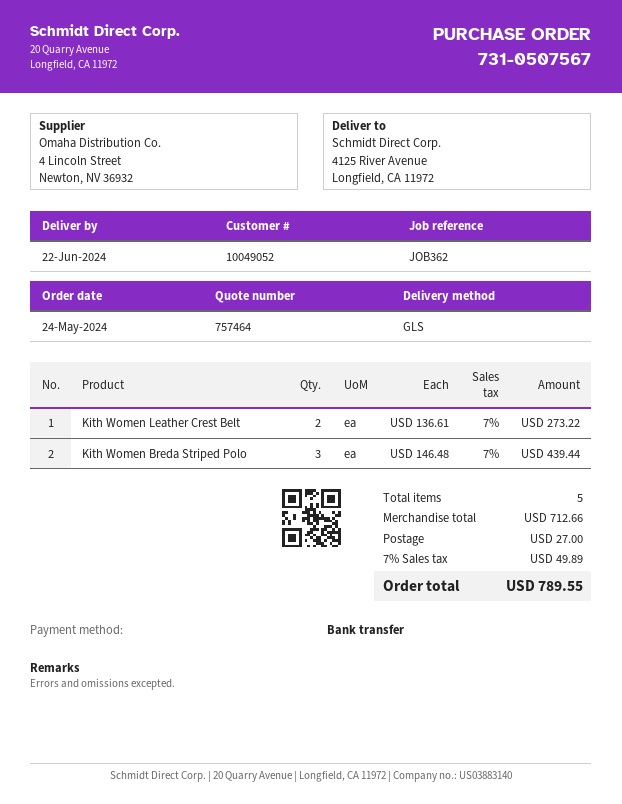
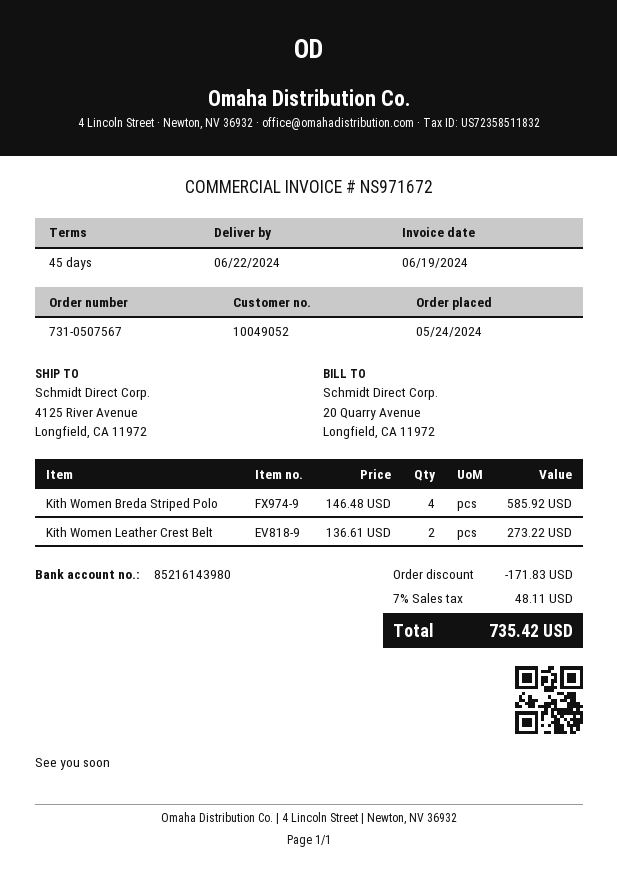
Kith Women Breda Striped Polo: 3 x 146.48 = 439.44 -> 4 x 146.48 = 585.92
discount: none -> 171.83
shipping: 27.00 -> none
tax: 7% = 49.89 -> 7% = 48.11
total: 789.55 -> 735.42

